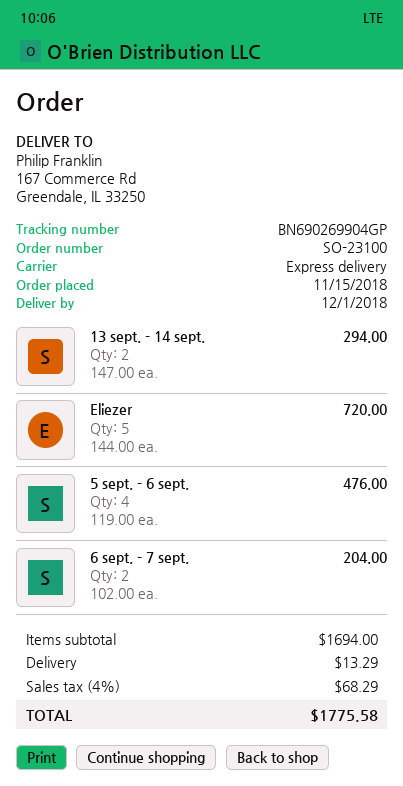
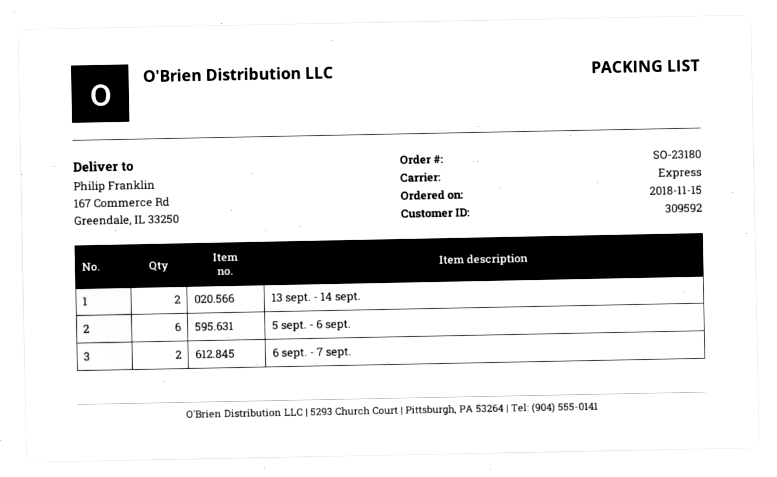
order number: SO-23100 -> SO-23180
Eliezer: 5 -> none
5 sept. - 6 sept.: 4 -> 6

